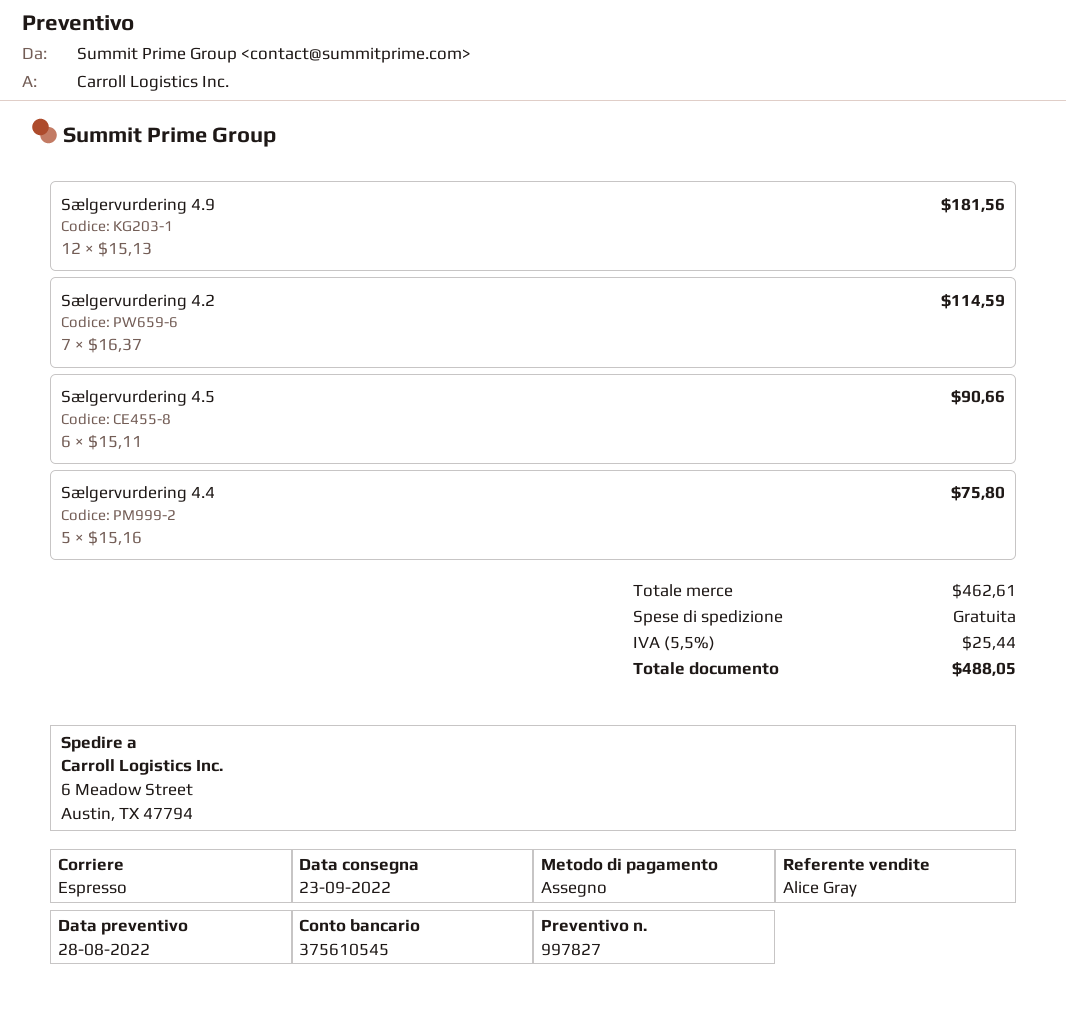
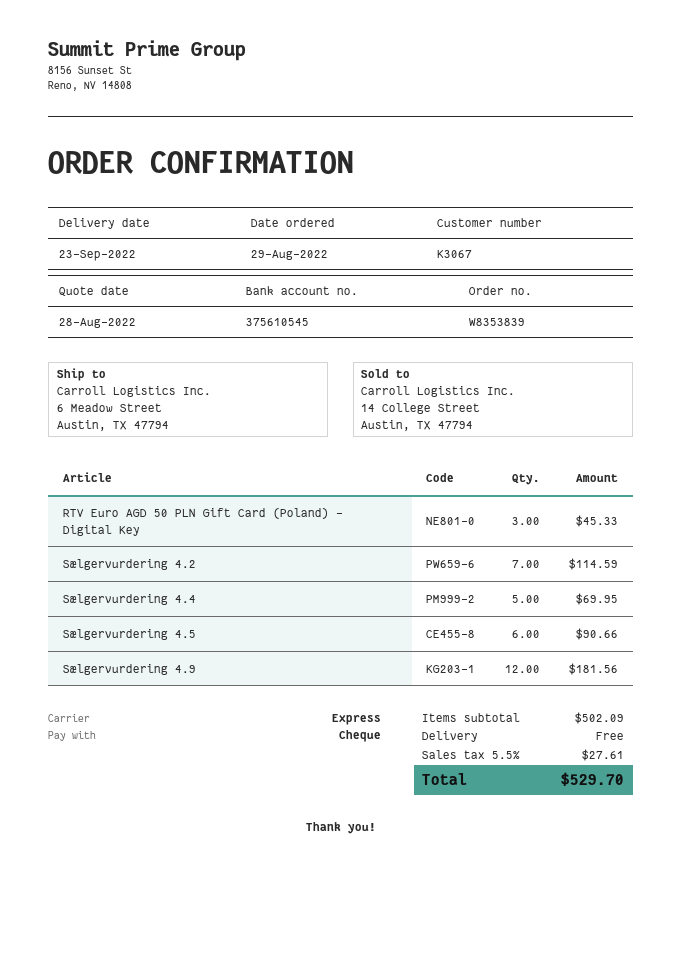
Sælgervurdering 4.4: 5 for 75.80 -> 5 for 69.95
RTV Euro AGD 50 PLN Gift Card (Poland) - Digital Key: none -> 3 for 45.33
subtotal: 462.61 -> 502.09
tax: 5.5% = 25.44 -> 5.5% = 27.61
total: 488.05 -> 529.70

